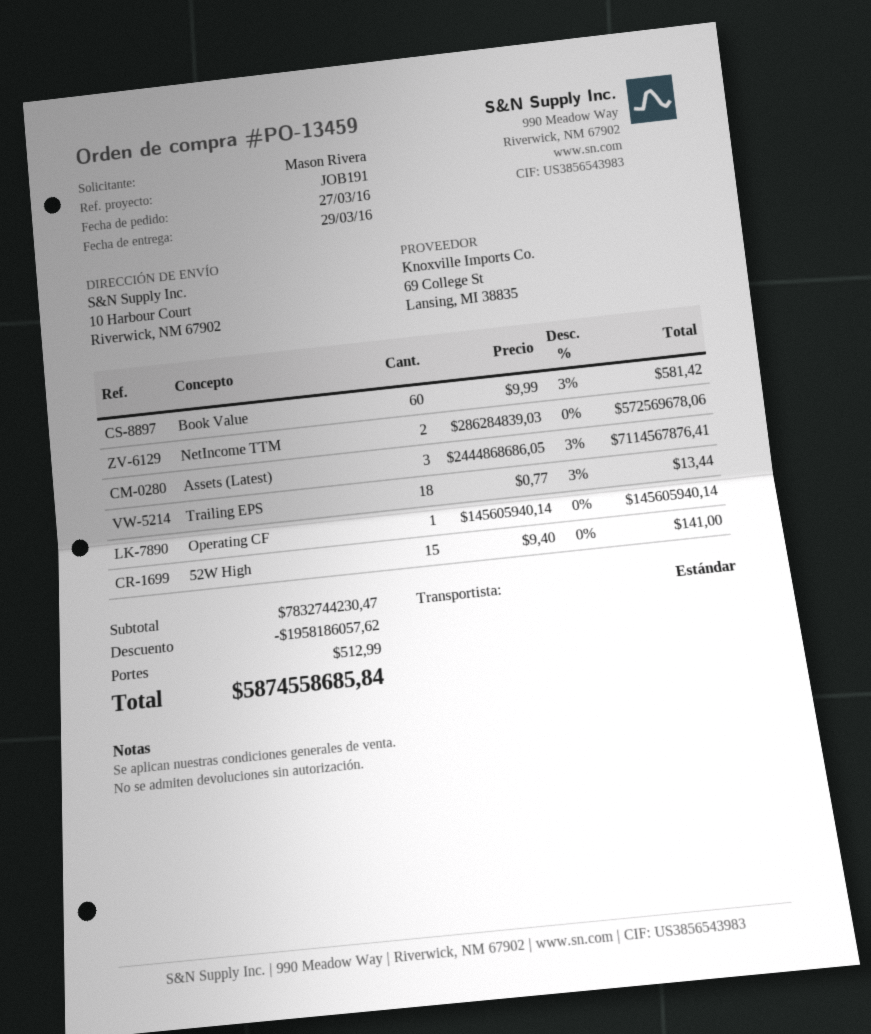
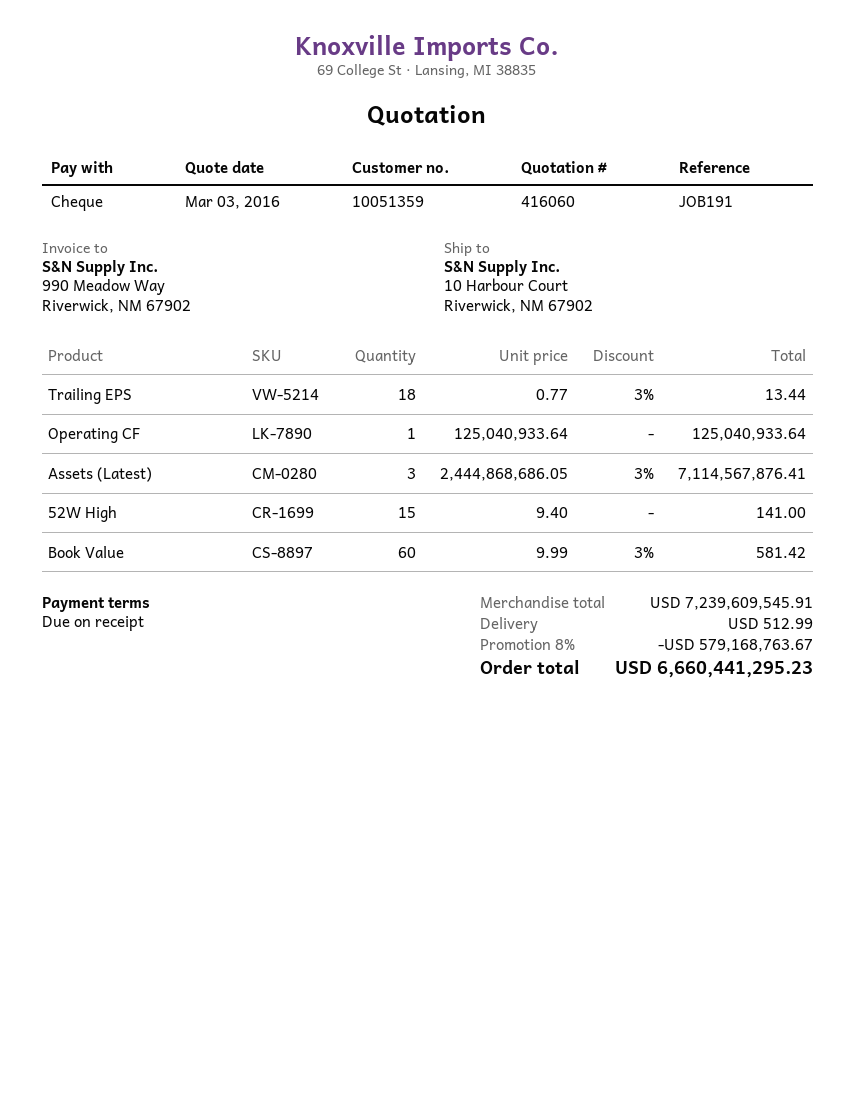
NetIncome TTM: 2 x 286284839.03 = 572569678.06 -> none
Operating CF: 1 x 145605940.14 = 145605940.14 -> 1 x 125040933.64 = 125040933.64
subtotal: 7832744230.47 -> 7239609545.91
discount: 1958186057.62 -> 579168763.67
total: 5874558685.84 -> 6660441295.23

